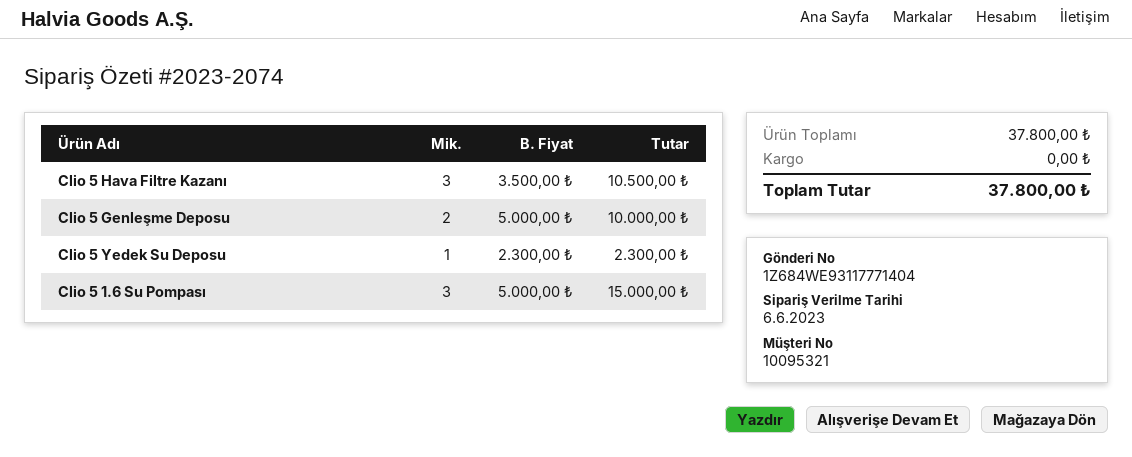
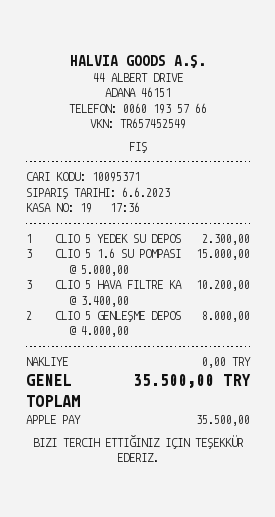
customer number: 10095321 -> 10095371
Clio 5 Hava Filtre Kazanı: 3 x 3500.00 = 10500.00 -> 3 x 3400.00 = 10200.00
Clio 5 Genleşme Deposu: 2 x 5000.00 = 10000.00 -> 2 x 4000.00 = 8000.00
total: 37800.00 -> 35500.00

